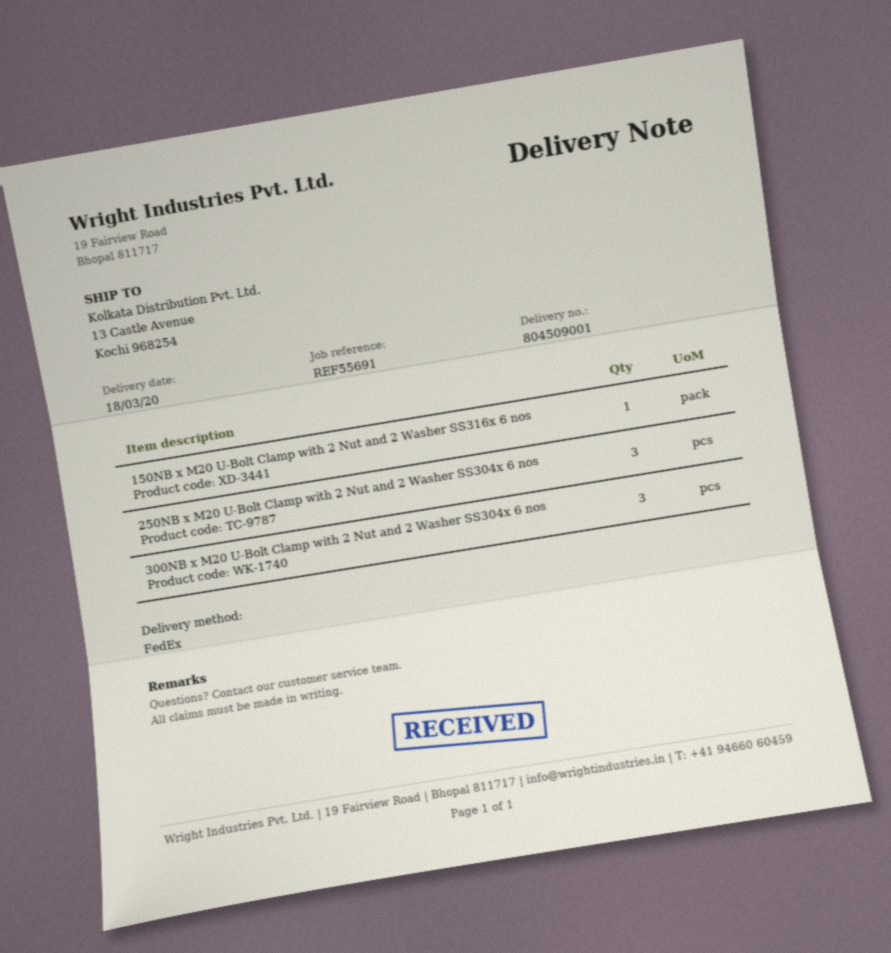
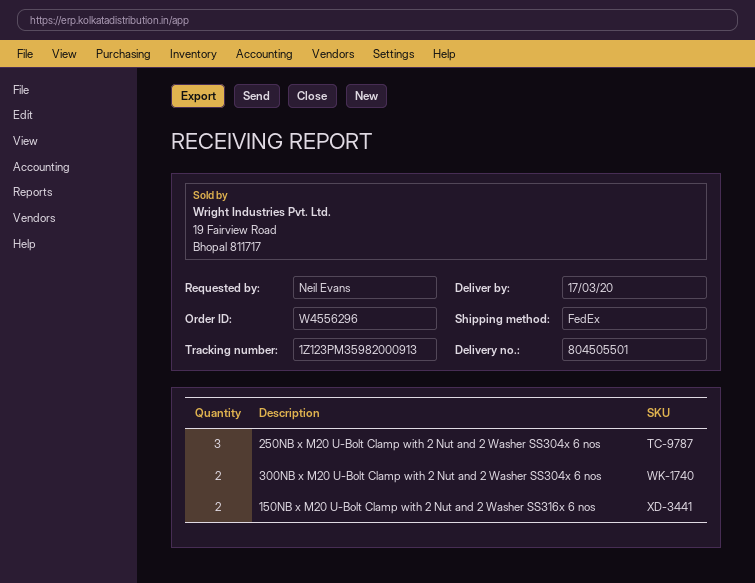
delivery note number: 804509001 -> 804505501
delivery date: 2020-03-18 -> 2020-03-17
150NB x M20 U-Bolt Clamp with 2 Nut and 2 Washer SS316x 6 nos: 1 -> 2
300NB x M20 U-Bolt Clamp with 2 Nut and 2 Washer SS304x 6 nos: 3 -> 2

